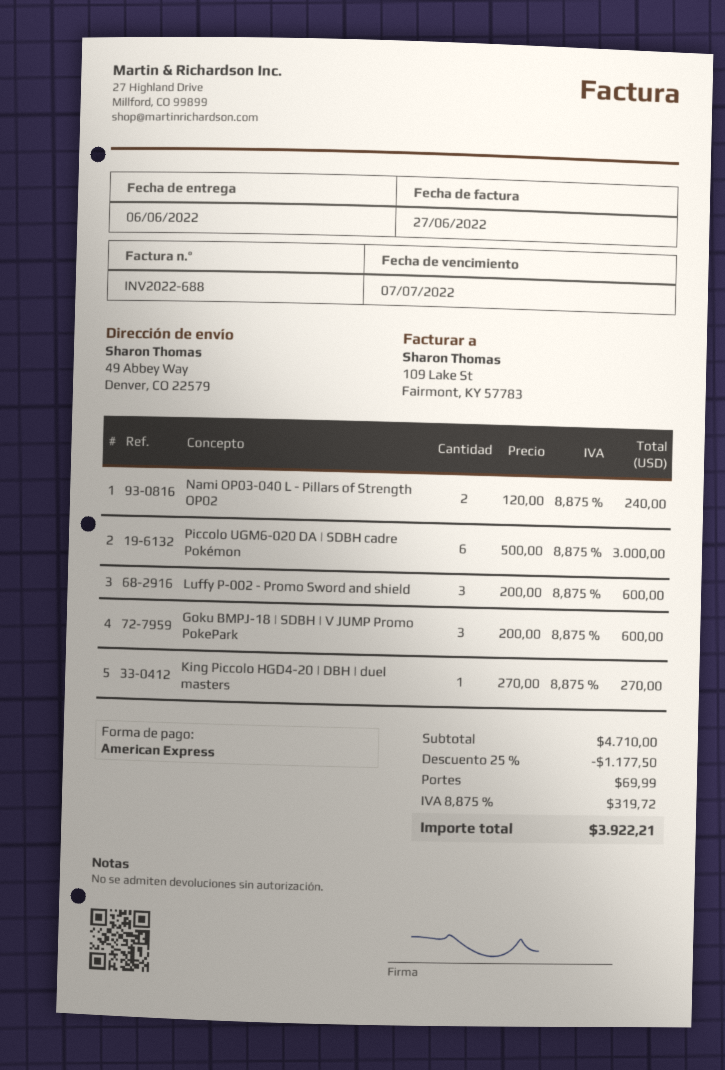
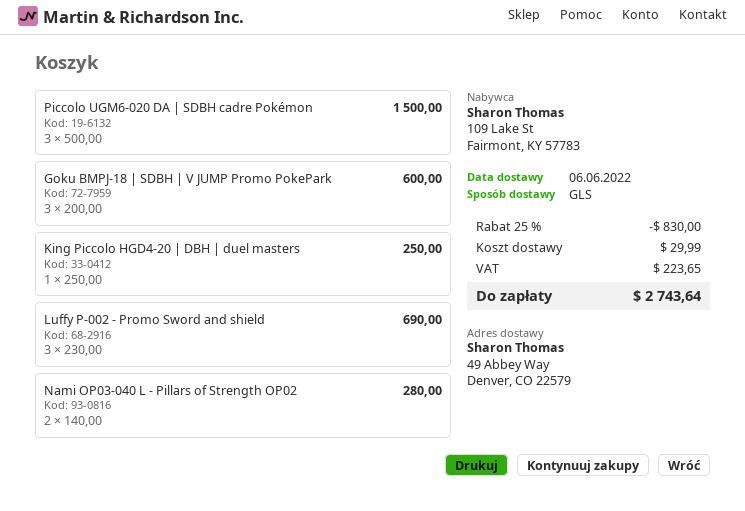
Nami OP03-040 L - Pillars of Strength OP02: 2 x 120.00 = 240.00 -> 2 x 140.00 = 280.00
Piccolo UGM6-020 DA | SDBH cadre Pokémon: 6 x 500.00 = 3000.00 -> 3 x 500.00 = 1500.00
Luffy P-002 - Promo Sword and shield: 3 x 200.00 = 600.00 -> 3 x 230.00 = 690.00
King Piccolo HGD4-20 | DBH | duel masters: 1 x 270.00 = 270.00 -> 1 x 250.00 = 250.00
discount: 25% = 1177.50 -> 25% = 830.00
shipping: 69.99 -> 29.99
tax: 319.72 -> 223.65
total: 3922.21 -> 2743.64

